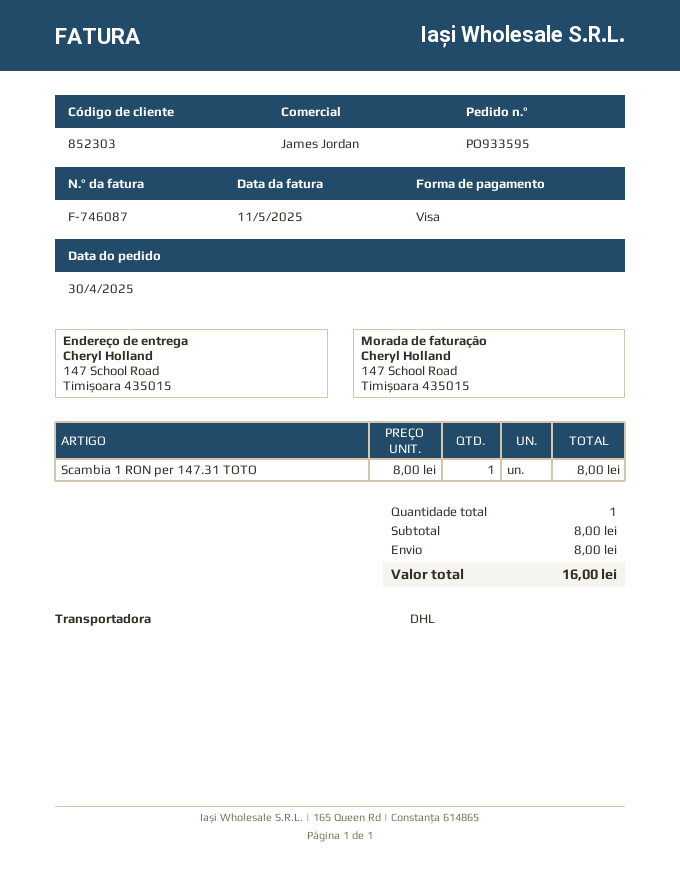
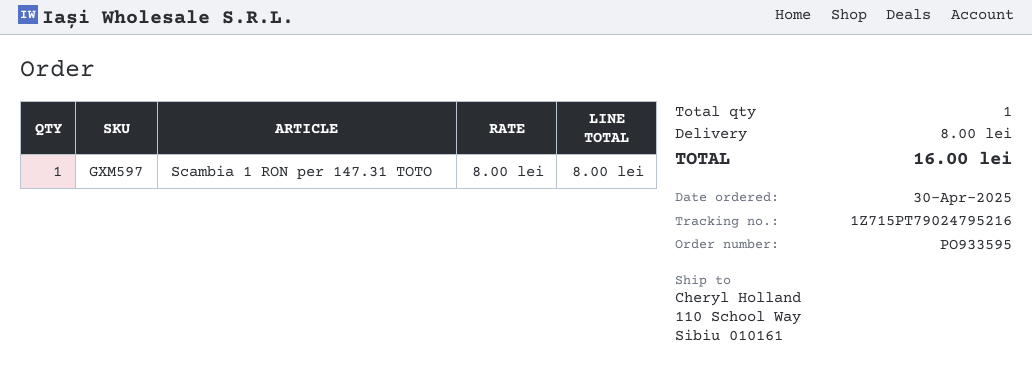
ship to: 147 School Road, Timișoara 435015 -> 110 School Way, Sibiu 010161

